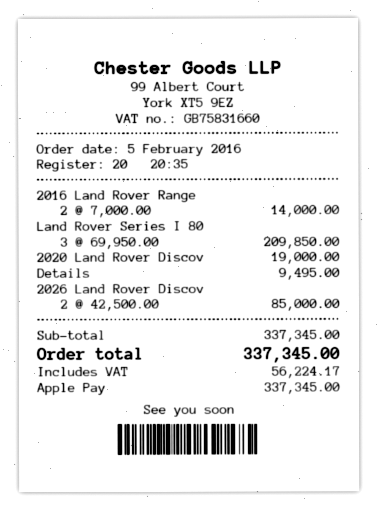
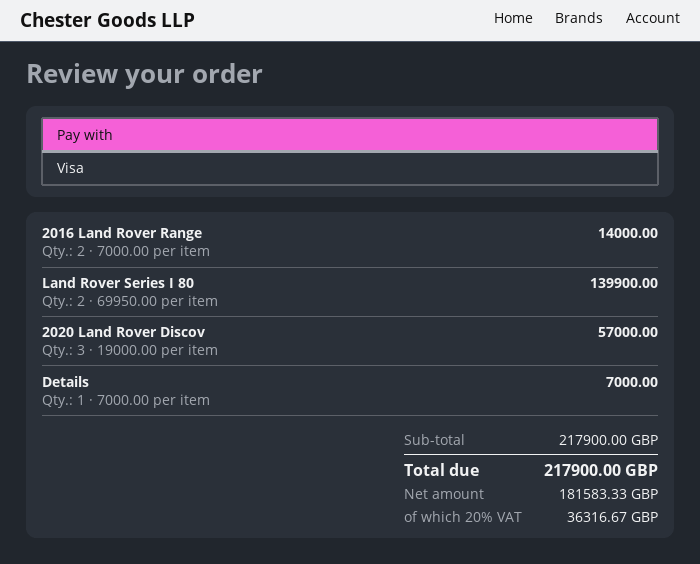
payment method: Apple Pay -> Visa
Land Rover Series I 80: 3 x 69950.00 = 209850.00 -> 2 x 69950.00 = 139900.00
2020 Land Rover Discov: 1 x 19000.00 = 19000.00 -> 3 x 19000.00 = 57000.00
Details: 1 x 9495.00 = 9495.00 -> 1 x 7000.00 = 7000.00
2026 Land Rover Discov: 2 x 42500.00 = 85000.00 -> none
subtotal: 337345.00 -> 217900.00
tax: 56224.17 -> 36316.67
total: 337345.00 -> 217900.00

